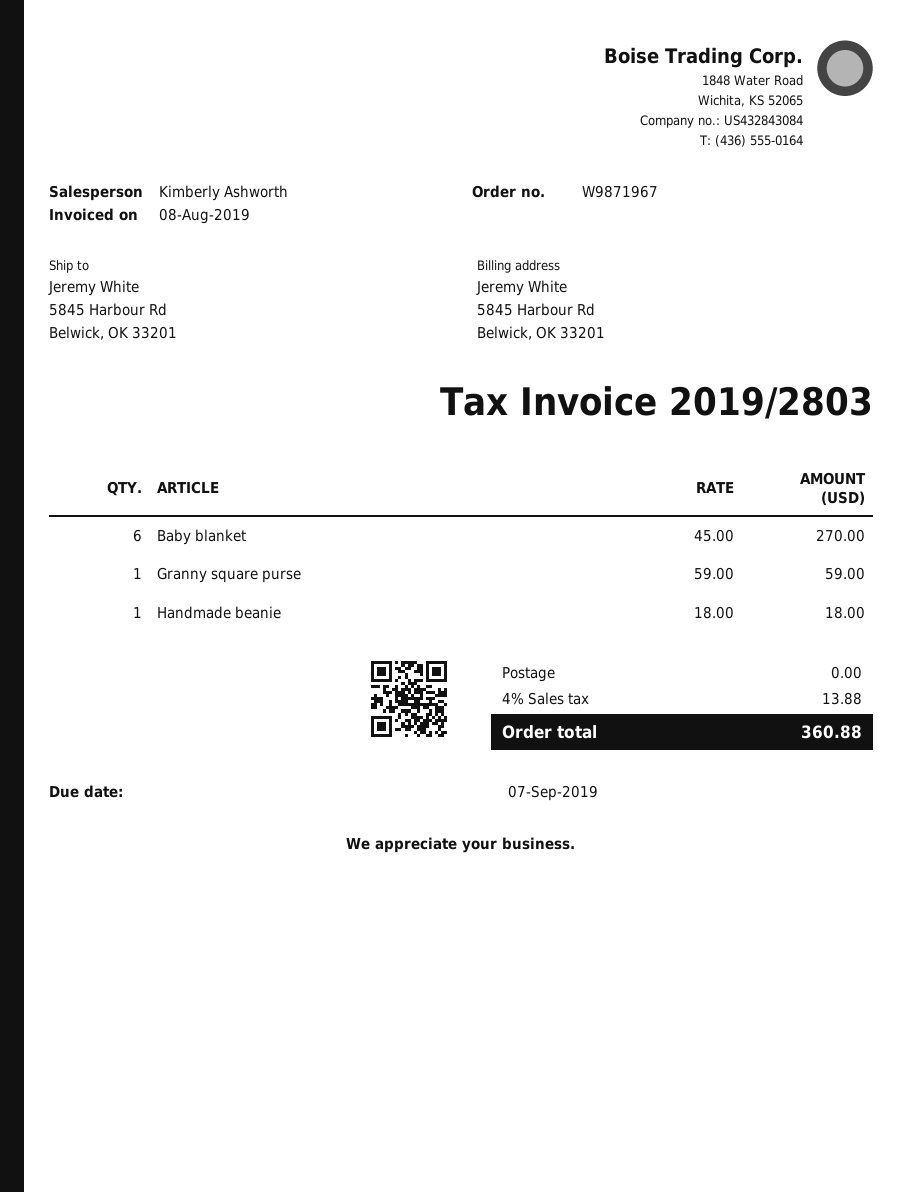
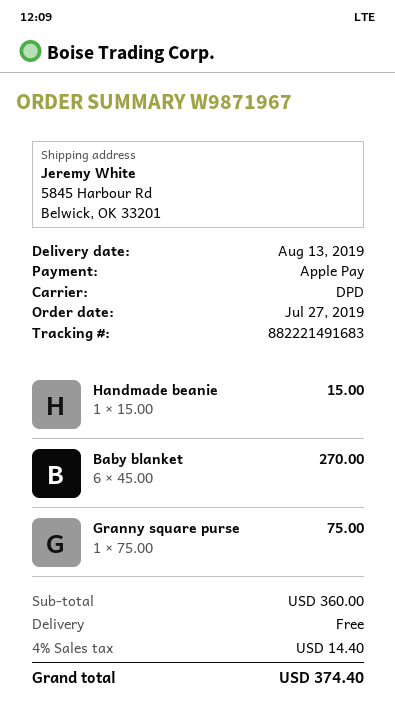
Granny square purse: 1 x 59.00 = 59.00 -> 1 x 75.00 = 75.00
Handmade beanie: 1 x 18.00 = 18.00 -> 1 x 15.00 = 15.00
tax: 4% = 13.88 -> 4% = 14.40
total: 360.88 -> 374.40

